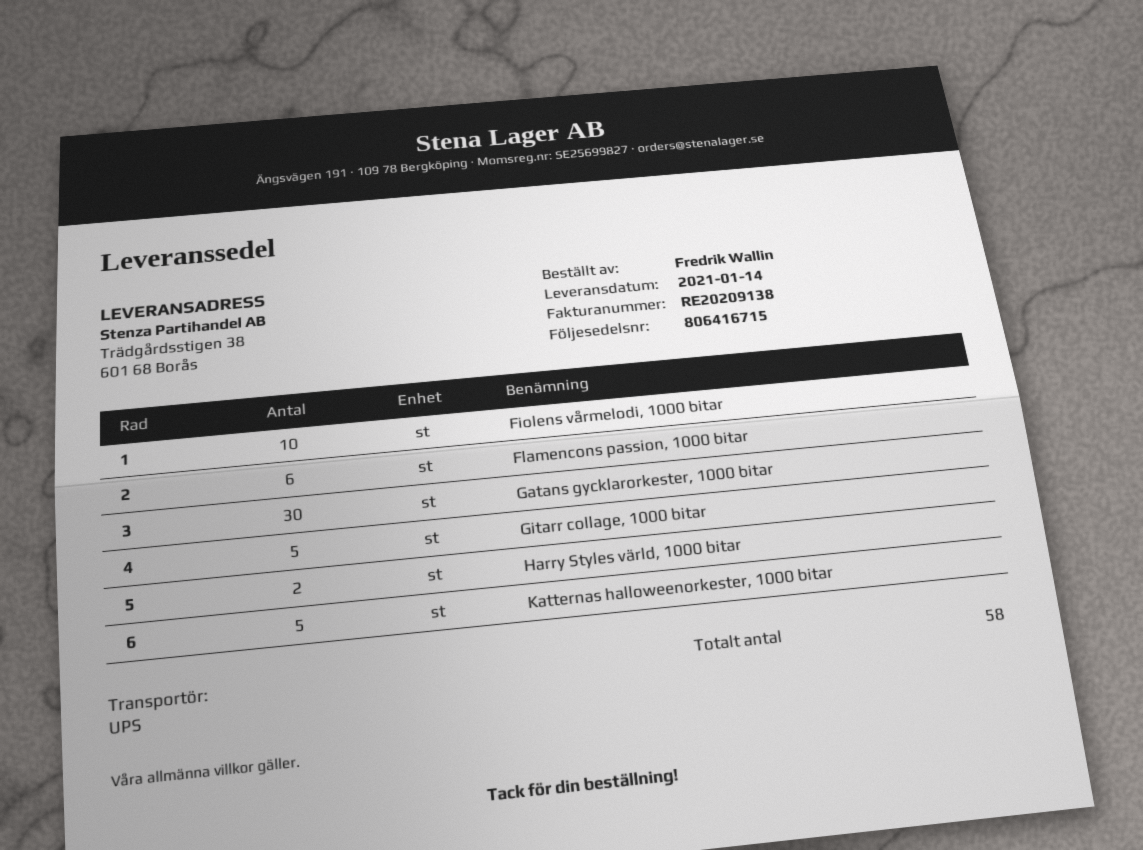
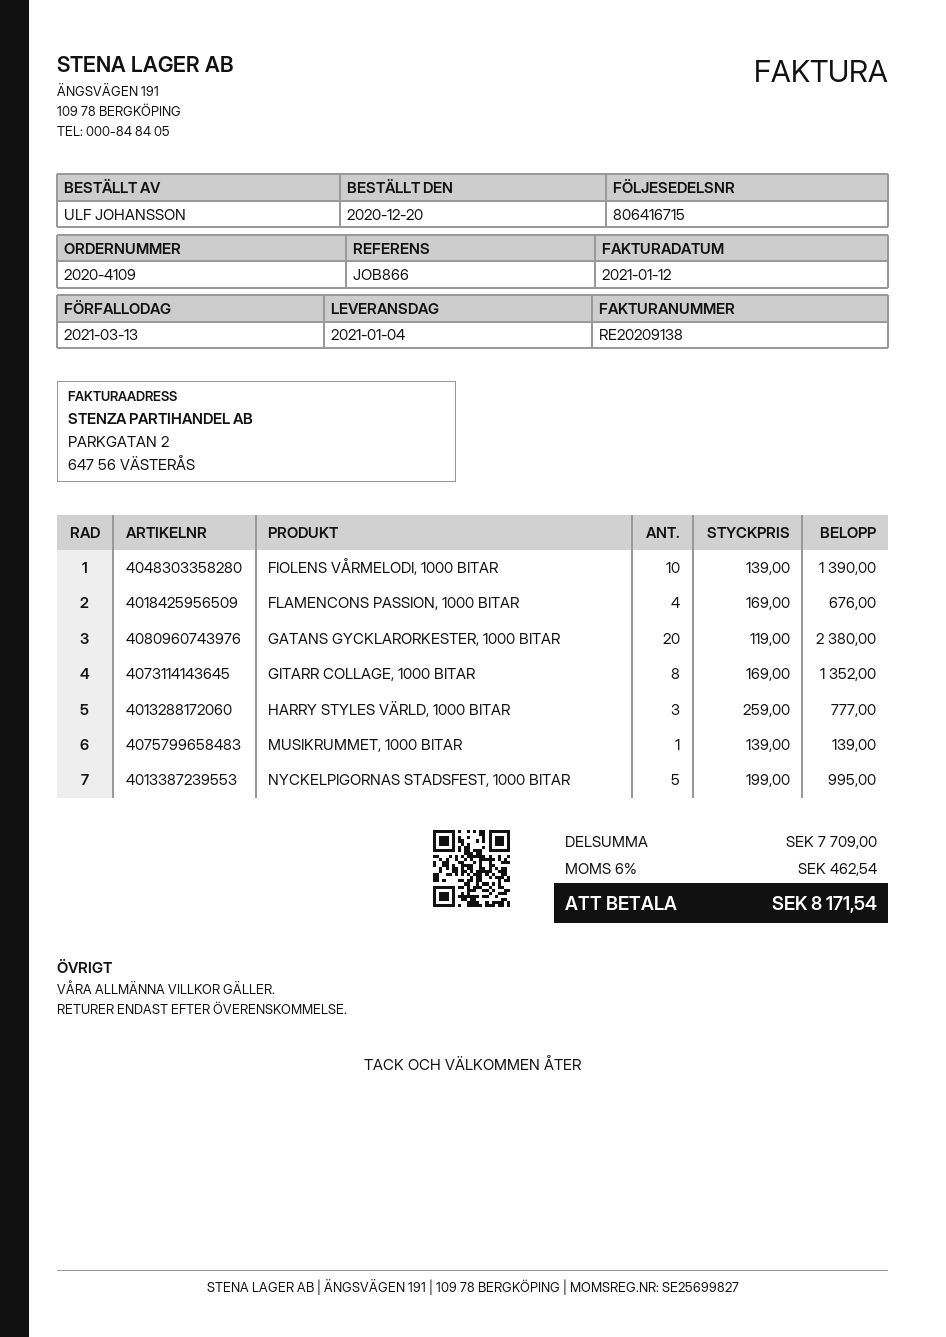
delivery date: 2021-01-14 -> 2021-01-04
ordered by: Fredrik Wallin -> ULF JOHANSSON
Flamencons passion, 1000 bitar: 6 -> 4
Gatans gycklarorkester, 1000 bitar: 30 -> 20
Gitarr collage, 1000 bitar: 5 -> 8
Harry Styles värld, 1000 bitar: 2 -> 3
Katternas halloweenorkester, 1000 bitar: 5 -> none
MUSIKRUMMET, 1000 BITAR: none -> 1
NYCKELPIGORNAS STADSFEST, 1000 BITAR: none -> 5

